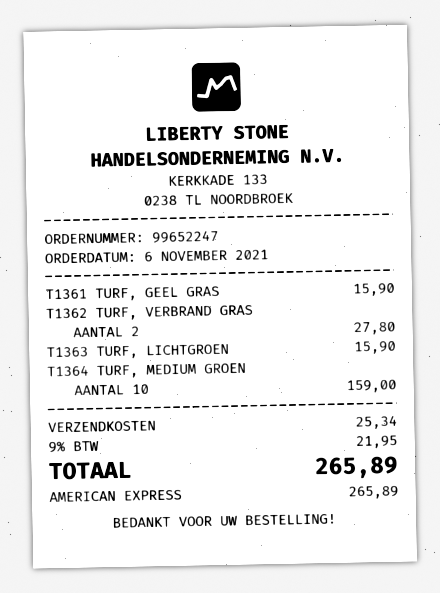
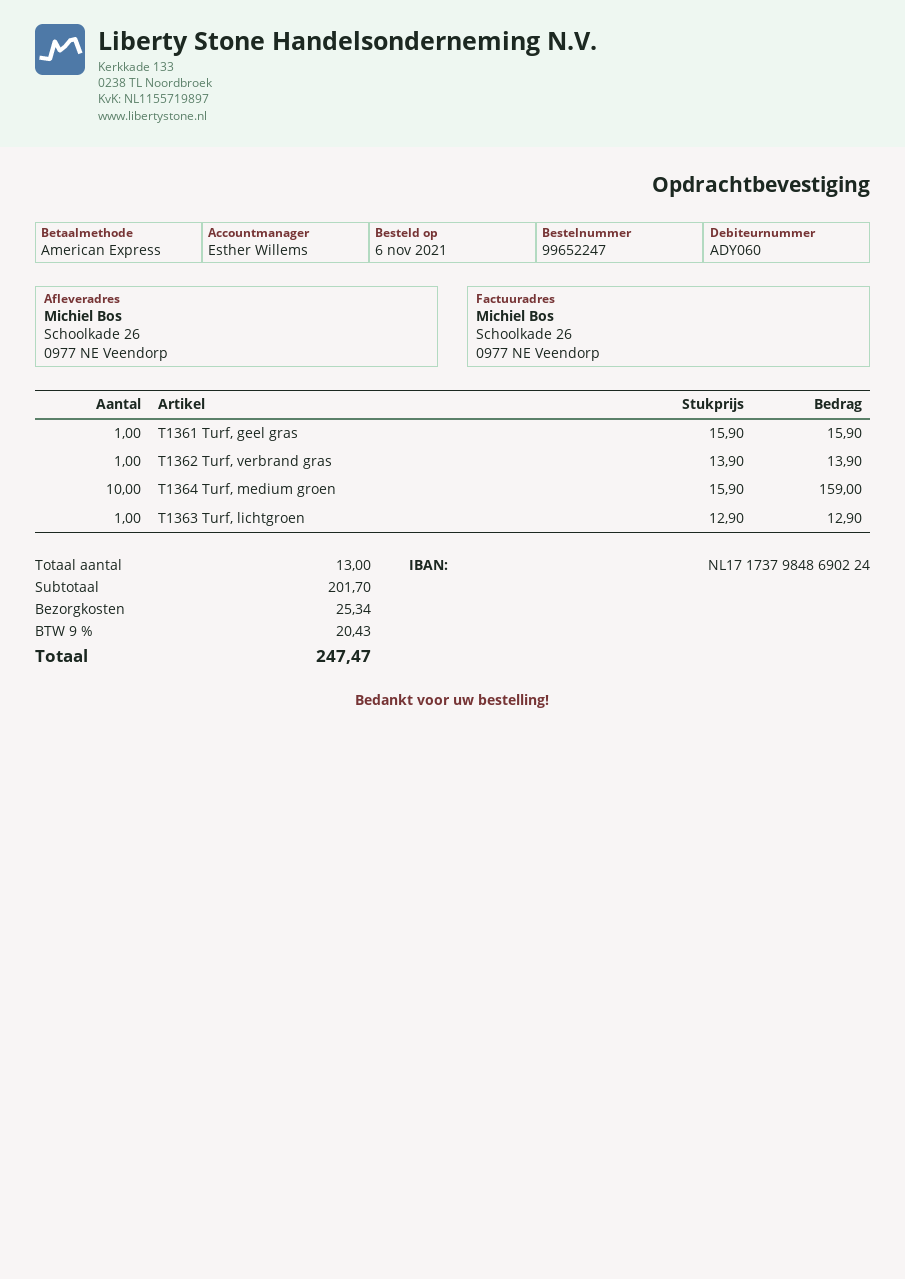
T1362 TURF, VERBRAND GRAS: 2 for 27.80 -> 1 for 13.90
T1363 TURF, LICHTGROEN: 1 for 15.90 -> 1 for 12.90
tax: 9% = 21.95 -> 9% = 20.43
total: 265.89 -> 247.47

